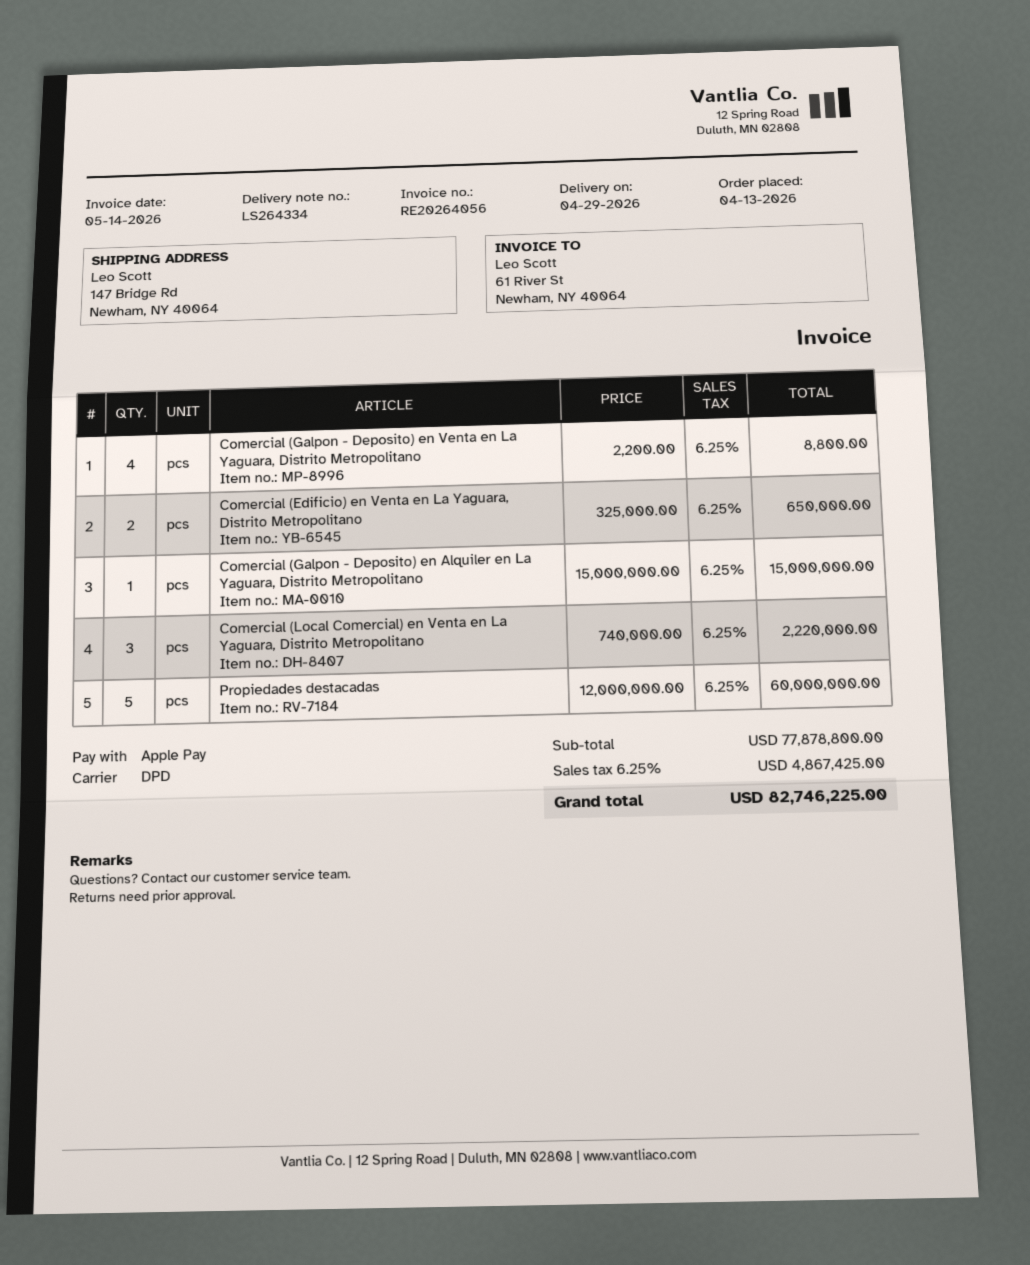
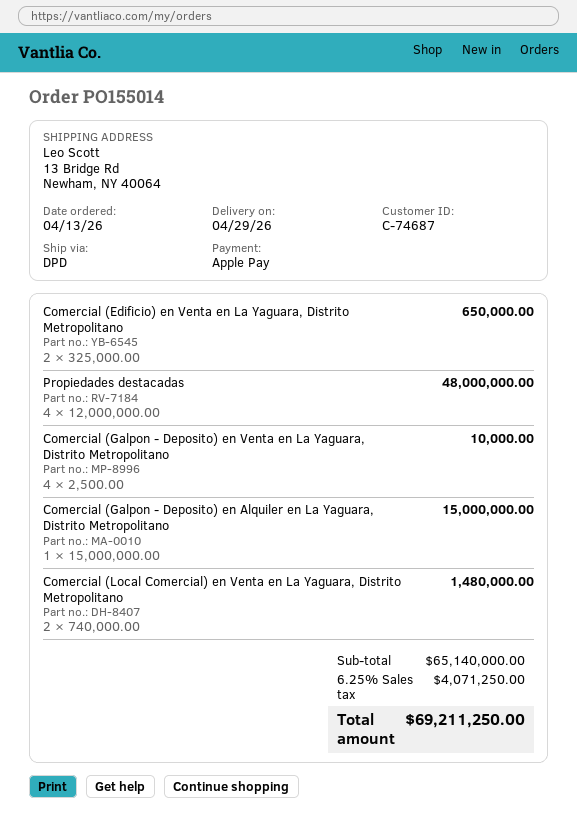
ship to: 147 Bridge Rd, Newham, NY 40064 -> 13 Bridge Rd, Newham, NY 40064
Comercial (Galpon - Deposito) en Venta en La Yaguara, Distrito Metropolitano: 4 x 2200.00 = 8800.00 -> 4 x 2500.00 = 10000.00
Comercial (Local Comercial) en Venta en La Yaguara, Distrito Metropolitano: 3 x 740000.00 = 2220000.00 -> 2 x 740000.00 = 1480000.00
Propiedades destacadas: 5 x 12000000.00 = 60000000.00 -> 4 x 12000000.00 = 48000000.00
subtotal: 77878800.00 -> 65140000.00
tax: 6.25% = 4867425.00 -> 6.25% = 4071250.00
total: 82746225.00 -> 69211250.00

